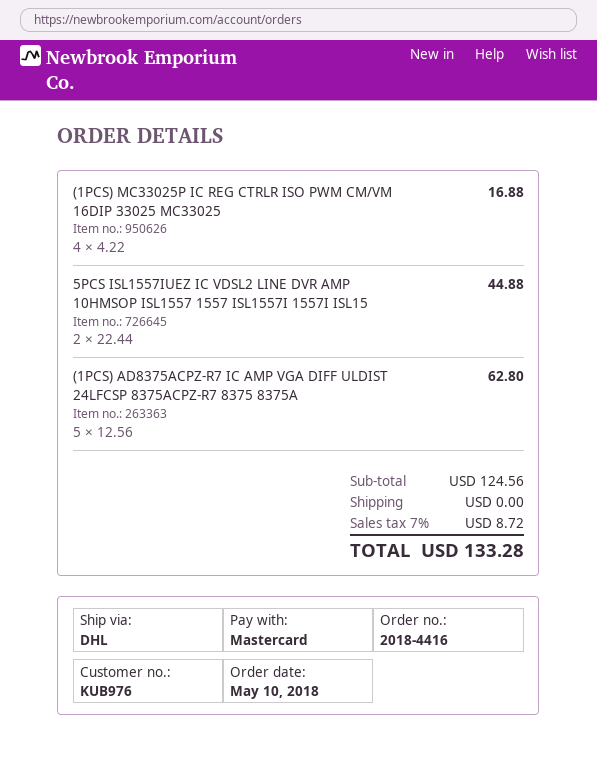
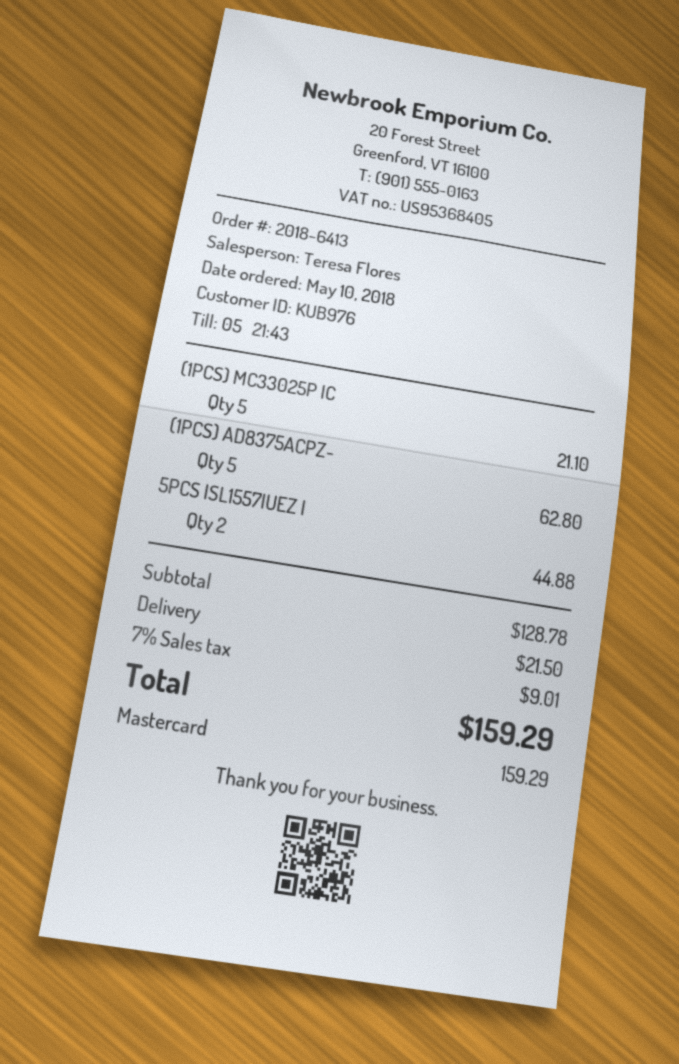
order number: 2018-4416 -> 2018-6413
(1PCS) MC33025P IC REG CTRLR ISO PWM CM/VM 16DIP 33025 MC33025: 4 for 16.88 -> 5 for 21.10
subtotal: 124.56 -> 128.78
shipping: 0.00 -> 21.50
tax: 7% = 8.72 -> 7% = 9.01
total: 133.28 -> 159.29

